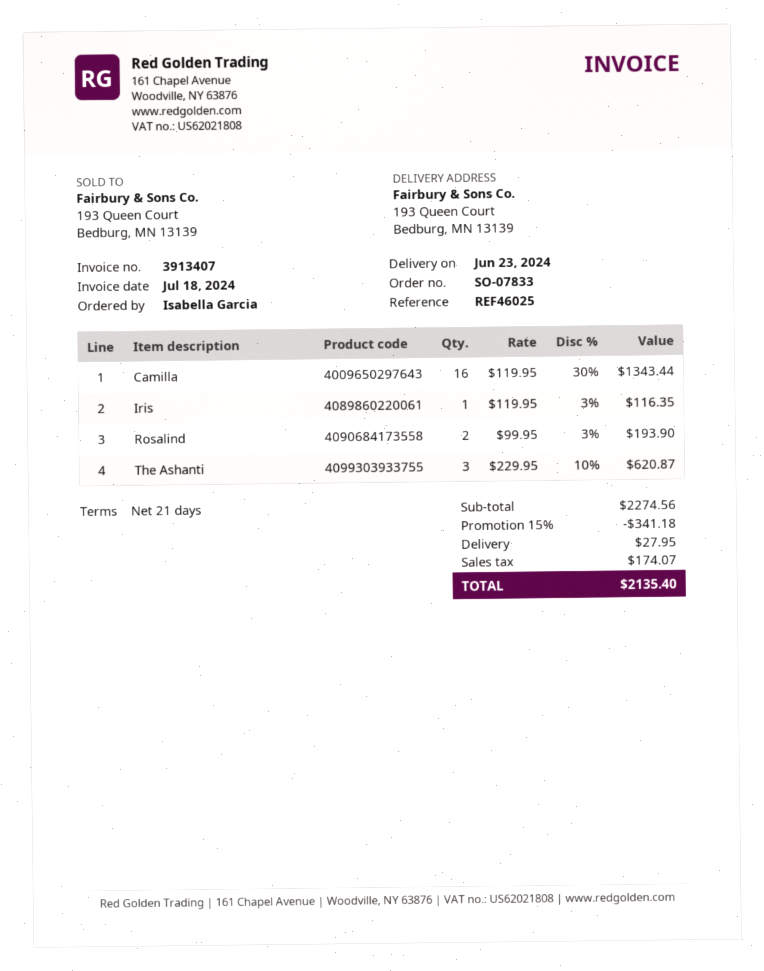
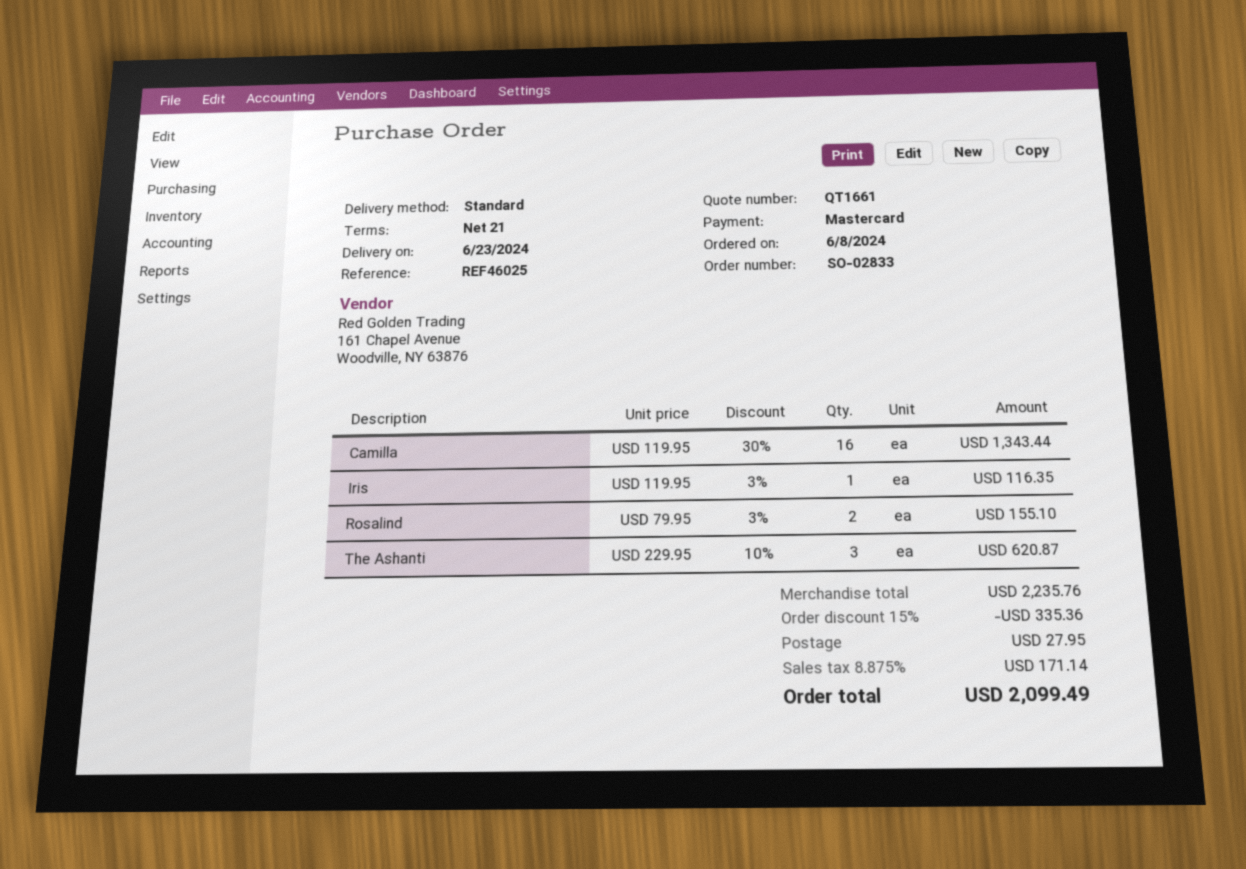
order number: SO-07833 -> SO-02833
Rosalind: 2 x 99.95 - 3% = 193.90 -> 2 x 79.95 - 3% = 155.10
subtotal: 2274.56 -> 2235.76
discount: 15% = 341.18 -> 15% = 335.36
tax: 174.07 -> 171.14
total: 2135.40 -> 2099.49

